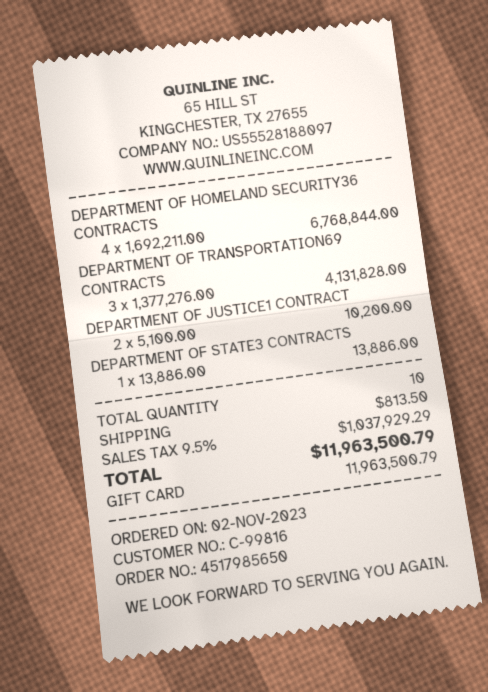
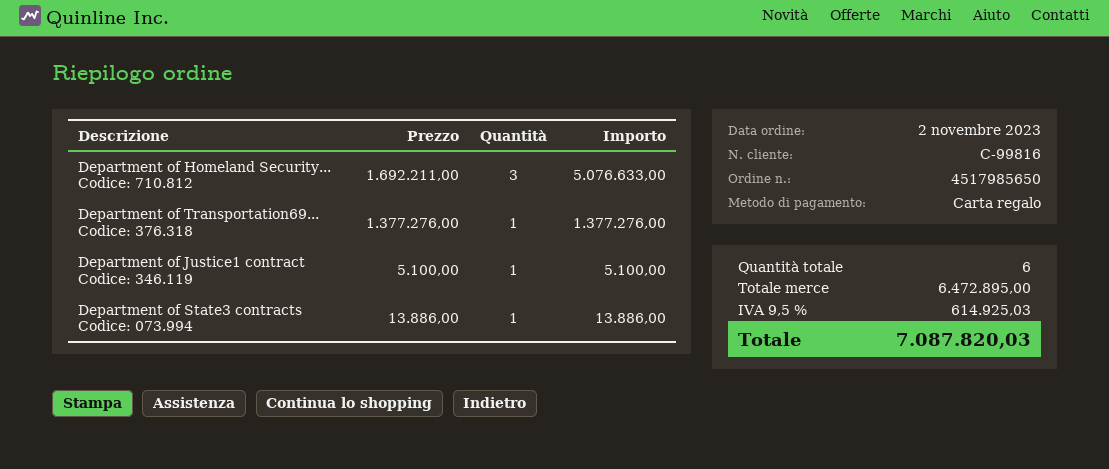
DEPARTMENT OF HOMELAND SECURITY36 CONTRACTS: 4 x 1692211.00 = 6768844.00 -> 3 x 1692211.00 = 5076633.00
DEPARTMENT OF TRANSPORTATION69 CONTRACTS: 3 x 1377276.00 = 4131828.00 -> 1 x 1377276.00 = 1377276.00
DEPARTMENT OF JUSTICE1 CONTRACT: 2 x 5100.00 = 10200.00 -> 1 x 5100.00 = 5100.00
total quantity: 10 -> 6
shipping: 813.50 -> none
tax: 9.5% = 1037929.29 -> 9.5% = 614925.03
total: 11963500.79 -> 7087820.03

